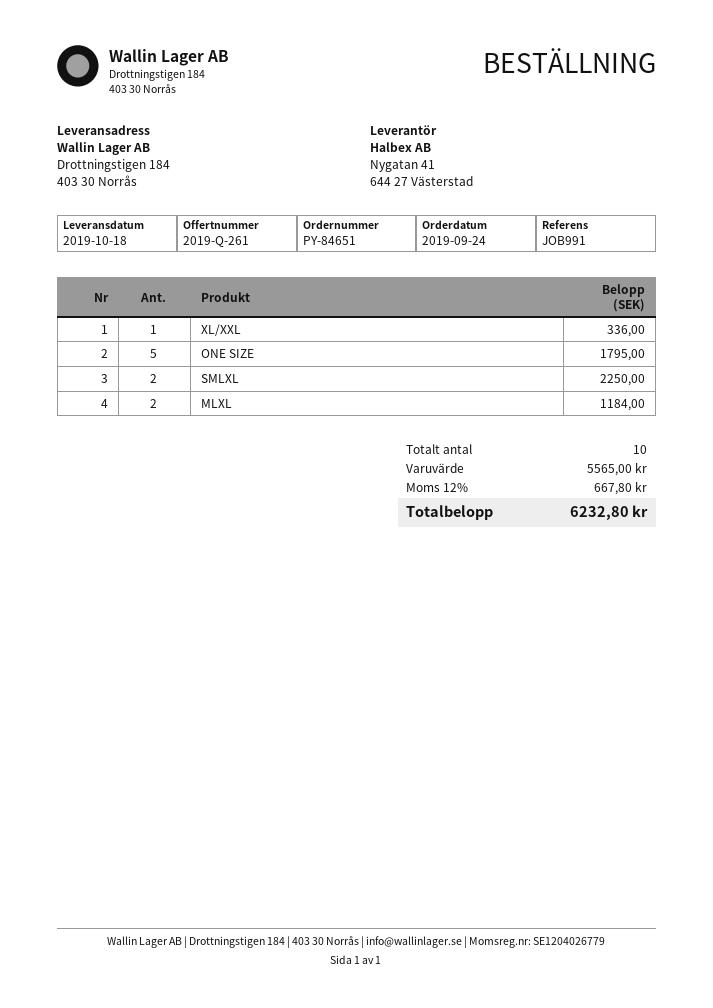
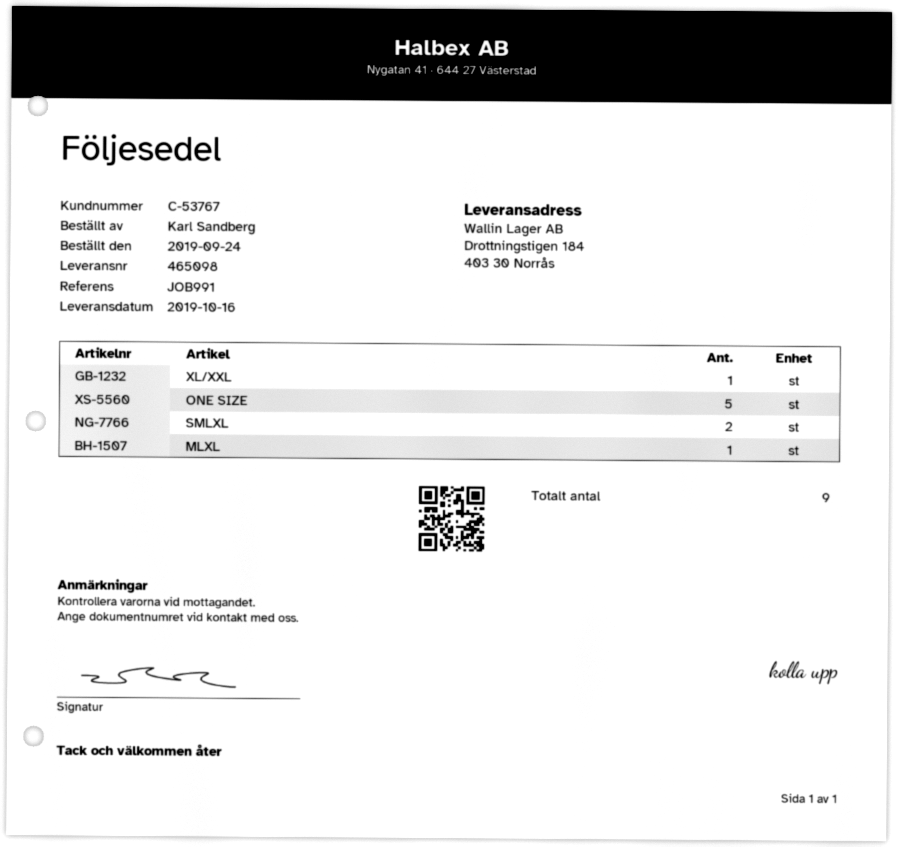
delivery date: 2019-10-18 -> 2019-10-16
MLXL: 2 -> 1
total quantity: 10 -> 9

